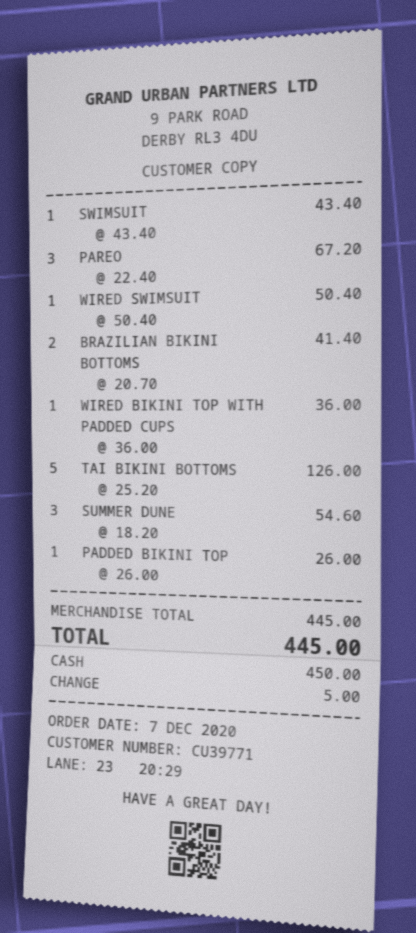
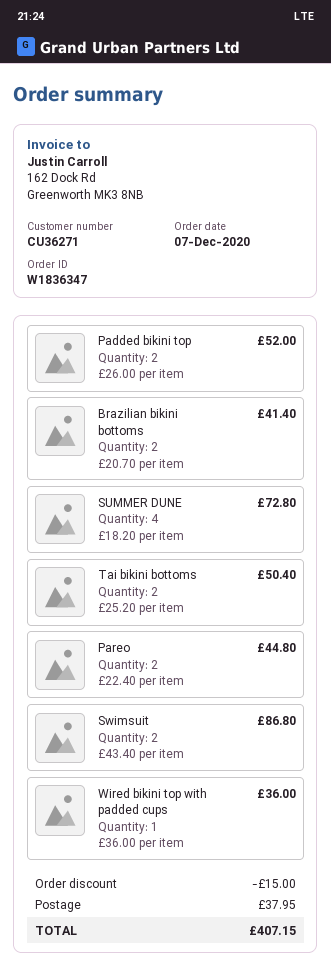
customer number: CU39771 -> CU36271
SWIMSUIT: 1 x 43.40 = 43.40 -> 2 x 43.40 = 86.80
PAREO: 3 x 22.40 = 67.20 -> 2 x 22.40 = 44.80
WIRED SWIMSUIT: 1 x 50.40 = 50.40 -> none
TAI BIKINI BOTTOMS: 5 x 25.20 = 126.00 -> 2 x 25.20 = 50.40
SUMMER DUNE: 3 x 18.20 = 54.60 -> 4 x 18.20 = 72.80
PADDED BIKINI TOP: 1 x 26.00 = 26.00 -> 2 x 26.00 = 52.00
discount: none -> 15.00
shipping: none -> 37.95
total: 445.00 -> 407.15

